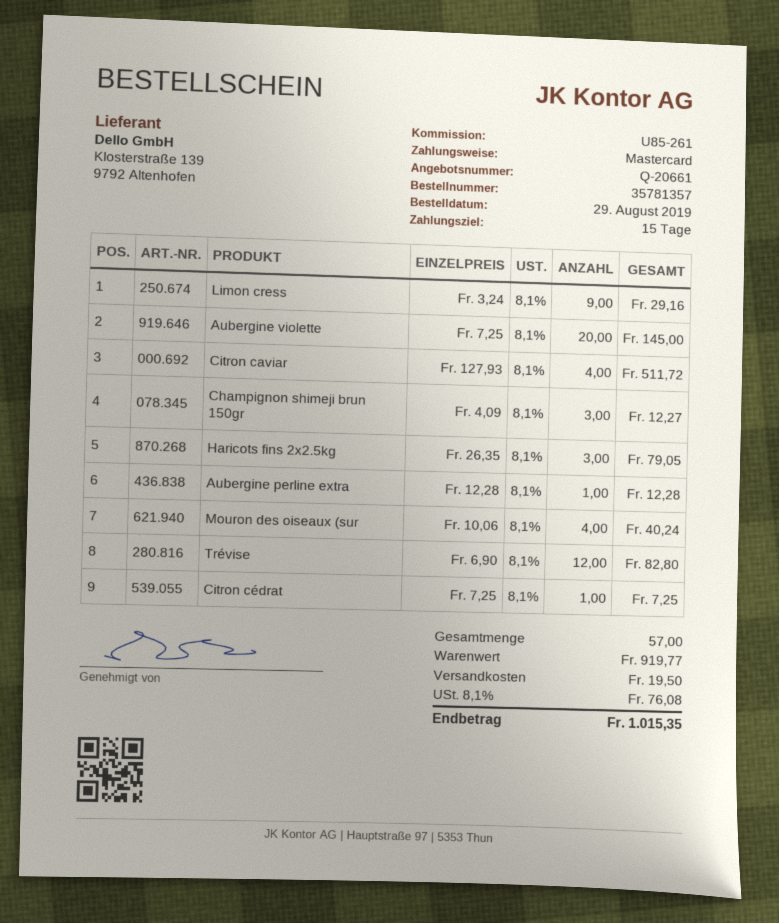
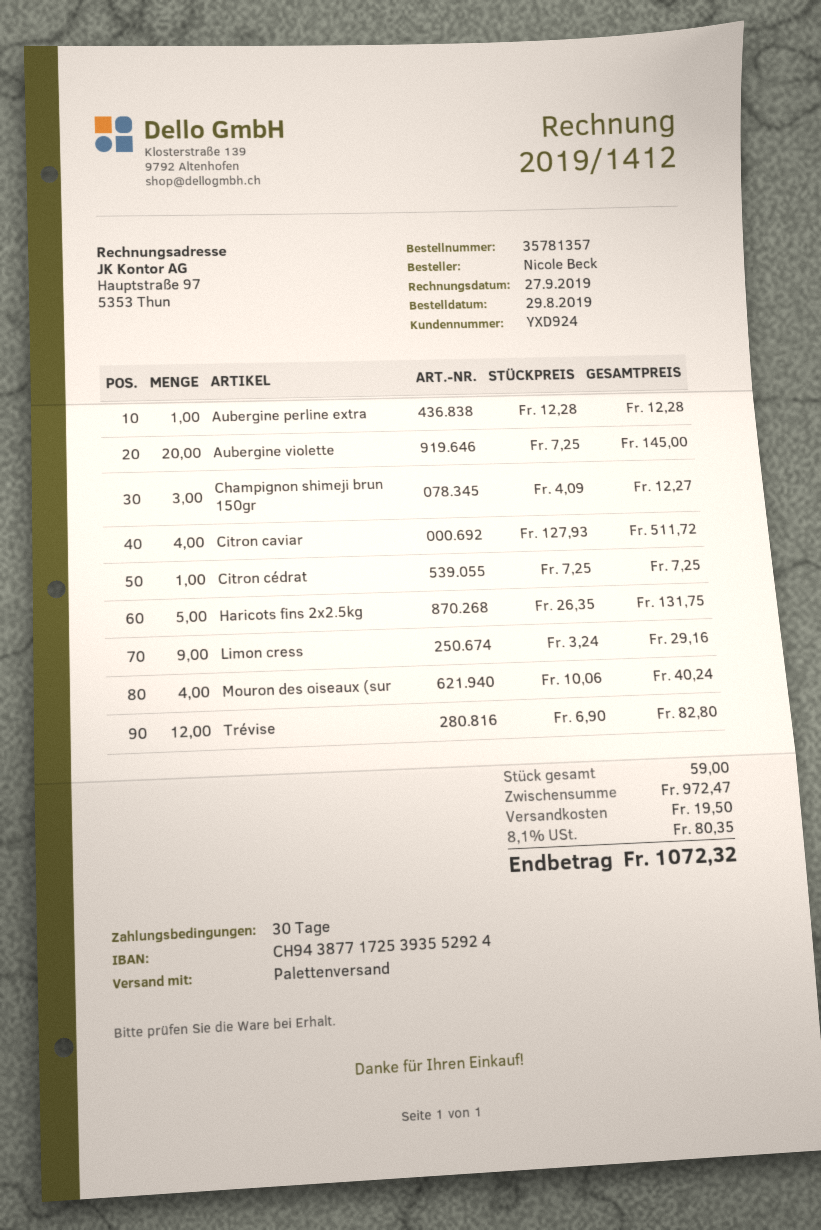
payment terms: 15 days -> 30 days
Haricots fins 2x2.5kg: 3 x 26.35 = 79.05 -> 5 x 26.35 = 131.75
total quantity: 57 -> 59
subtotal: 919.77 -> 972.47
tax: 8.1% = 76.08 -> 8.1% = 80.35
total: 1015.35 -> 1072.32

